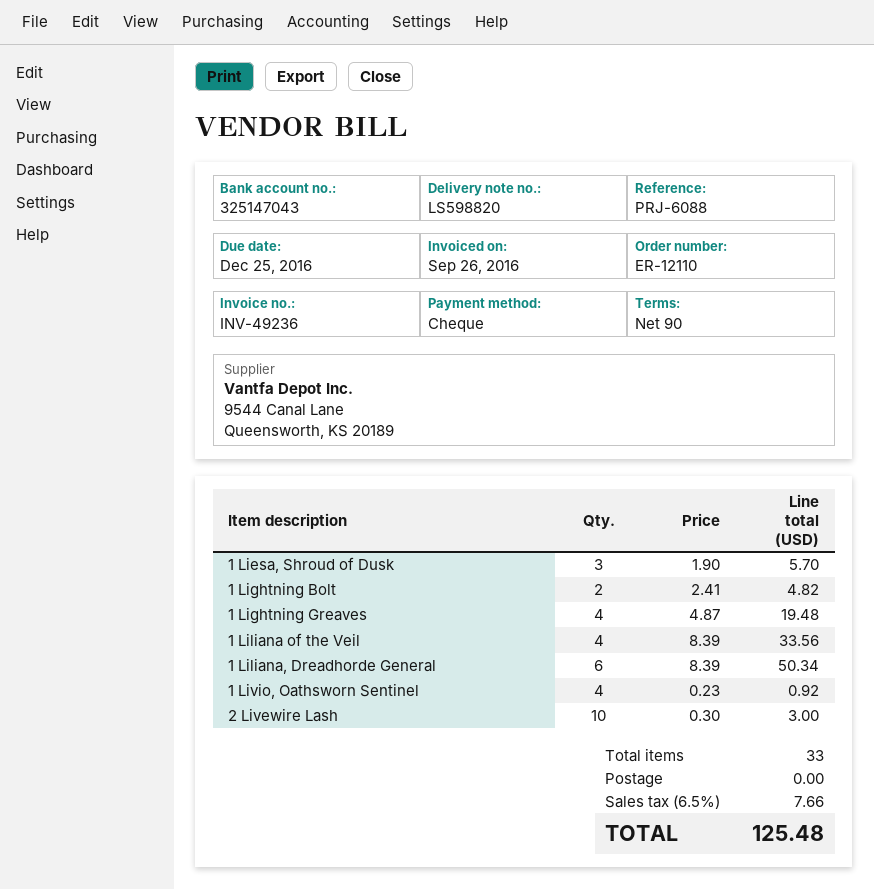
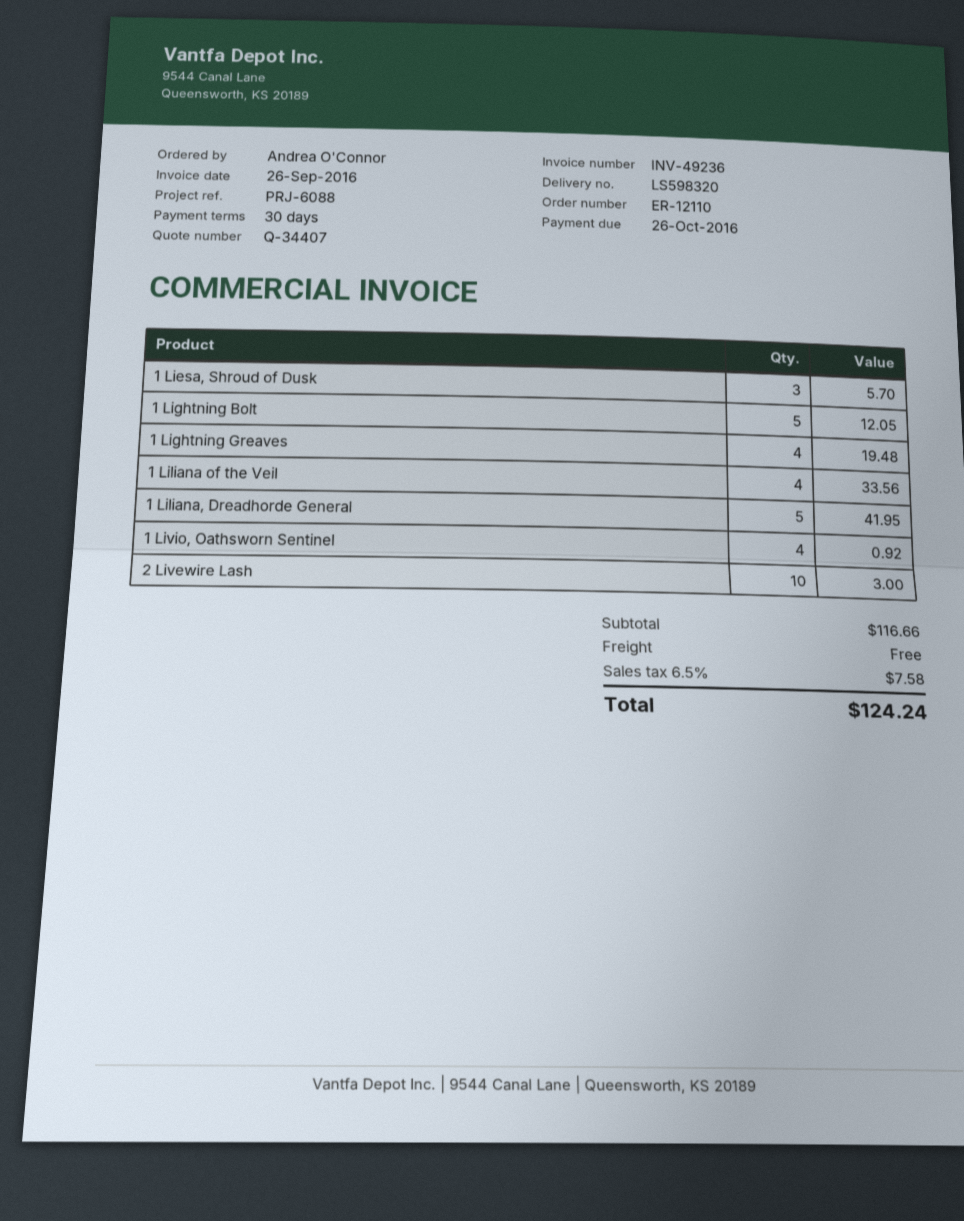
delivery note number: LS598820 -> LS598320
payment terms: 90 days -> 30 days
due date: 2016-12-25 -> 2016-10-26
1 Lightning Bolt: 2 for 4.82 -> 5 for 12.05
1 Liliana, Dreadhorde General: 6 for 50.34 -> 5 for 41.95
tax: 6.5% = 7.66 -> 6.5% = 7.58
total: 125.48 -> 124.24

